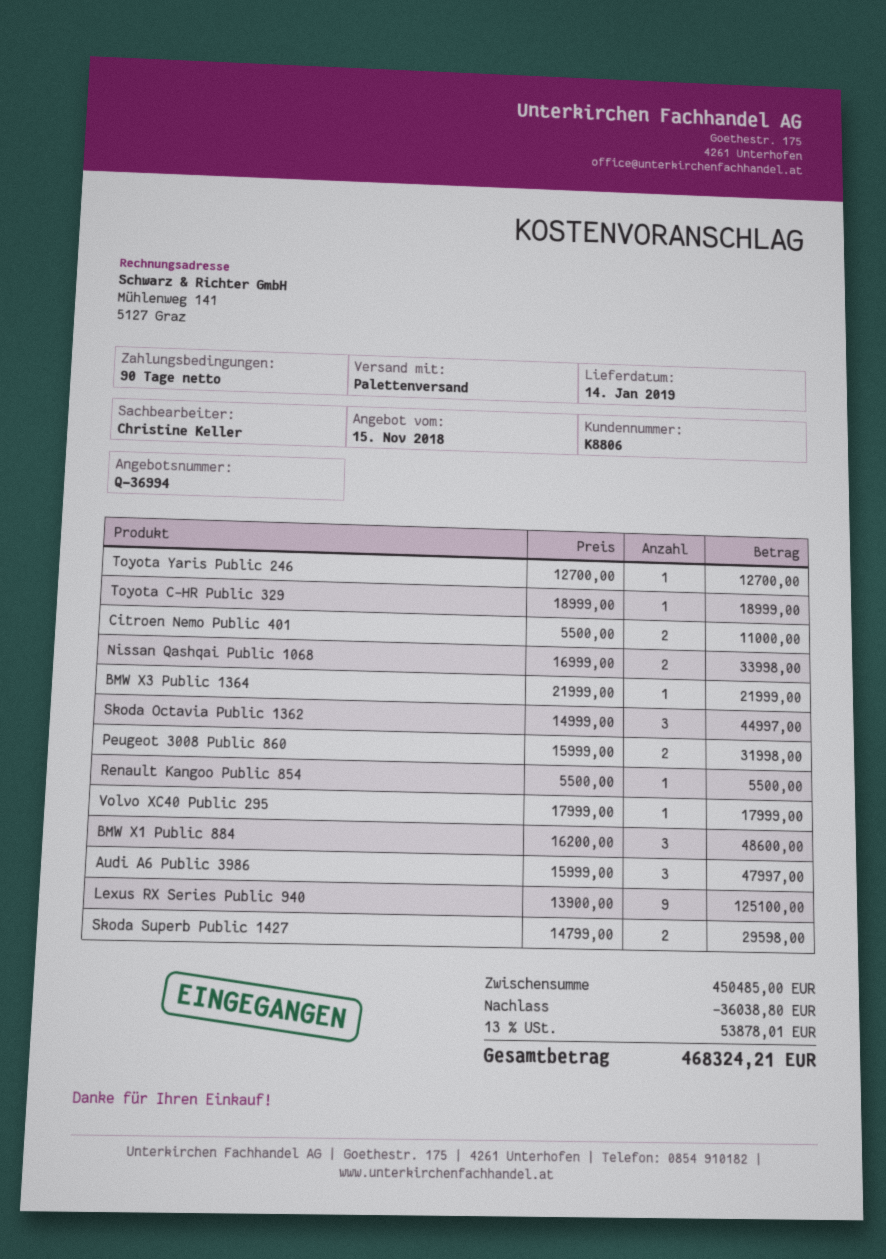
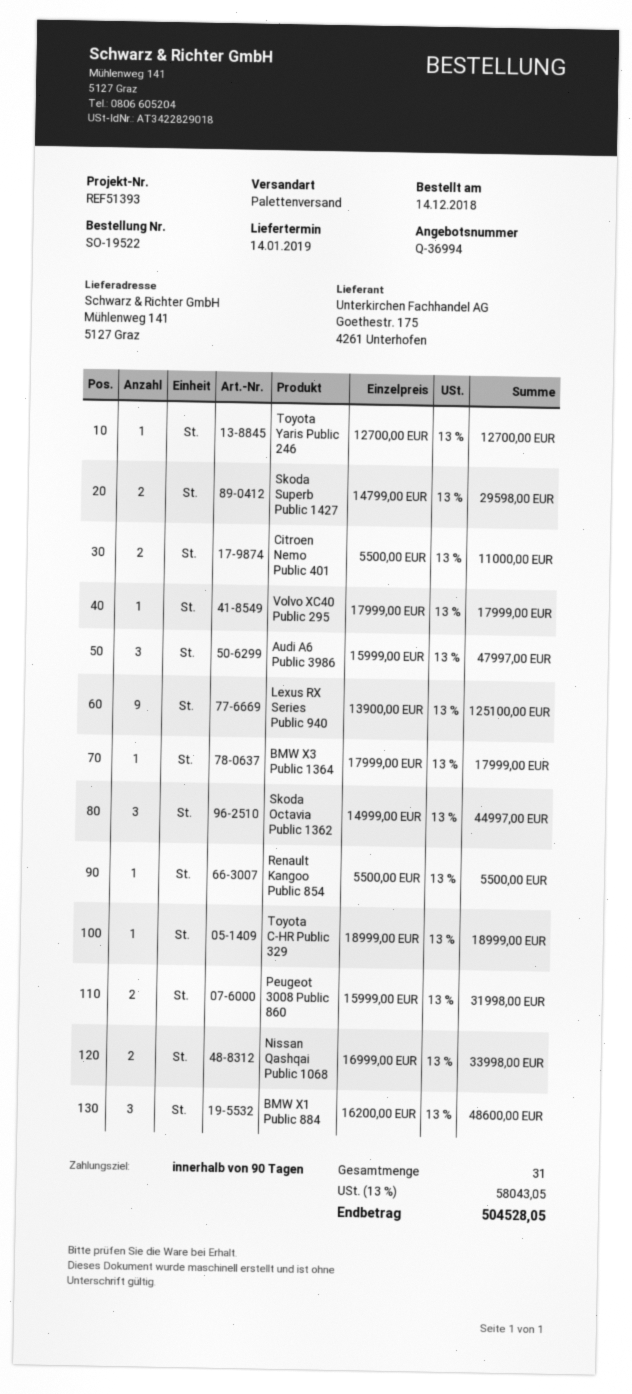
BMW X3 Public 1364: 1 x 21999.00 = 21999.00 -> 1 x 17999.00 = 17999.00
discount: 36038.80 -> none
tax: 13% = 53878.01 -> 13% = 58043.05
total: 468324.21 -> 504528.05

